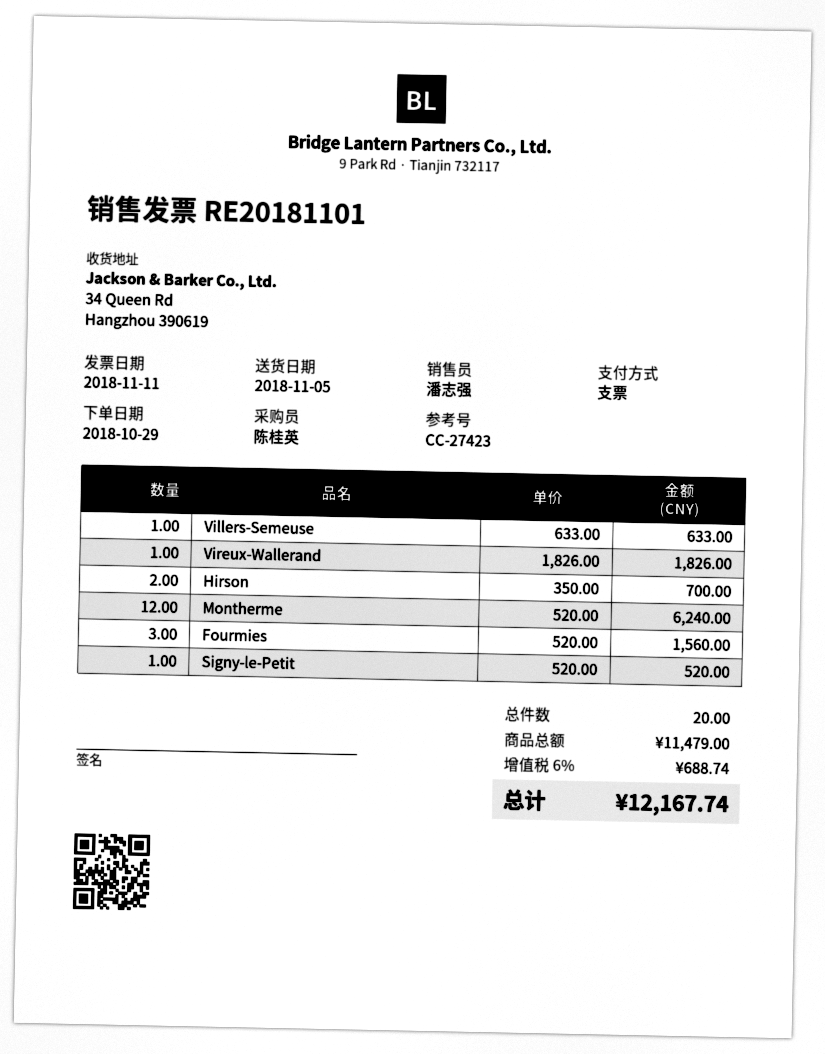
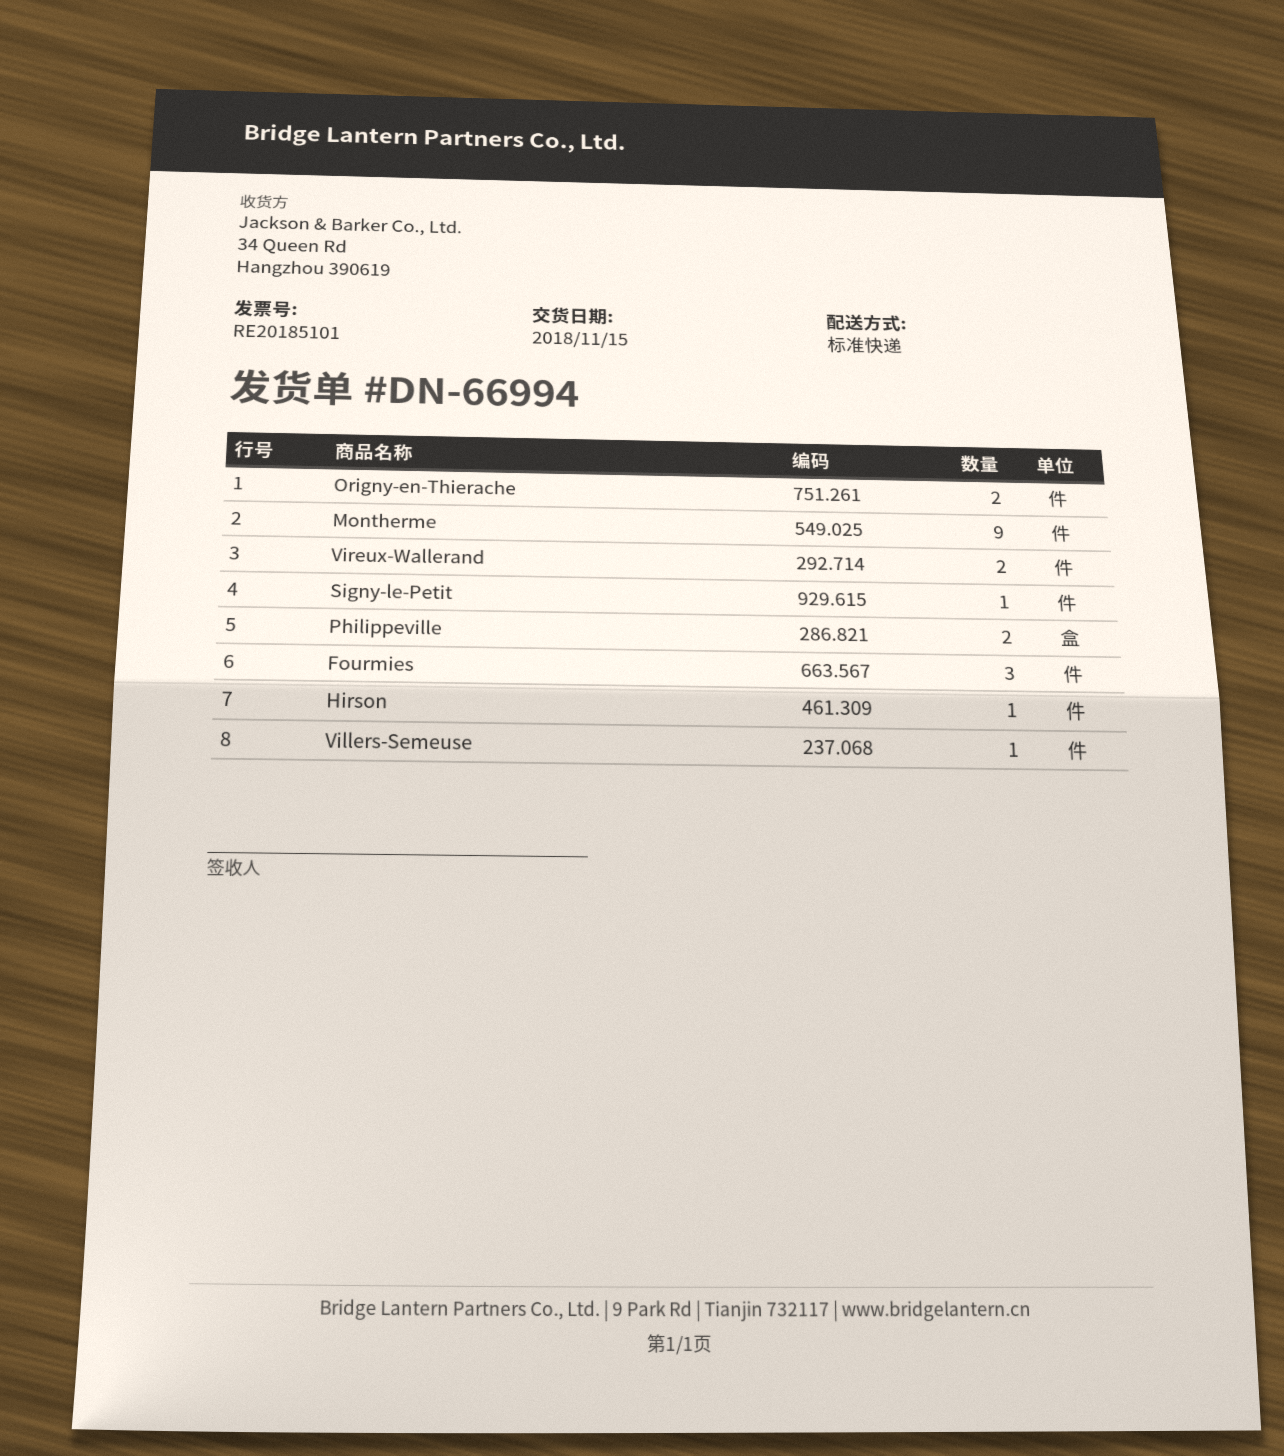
delivery date: 2018-11-05 -> 2018-11-15
invoice number: RE20181101 -> RE20185101
Vireux-Wallerand: 1 -> 2
Hirson: 2 -> 1
Montherme: 12 -> 9
Origny-en-Thierache: none -> 2
Philippeville: none -> 2

